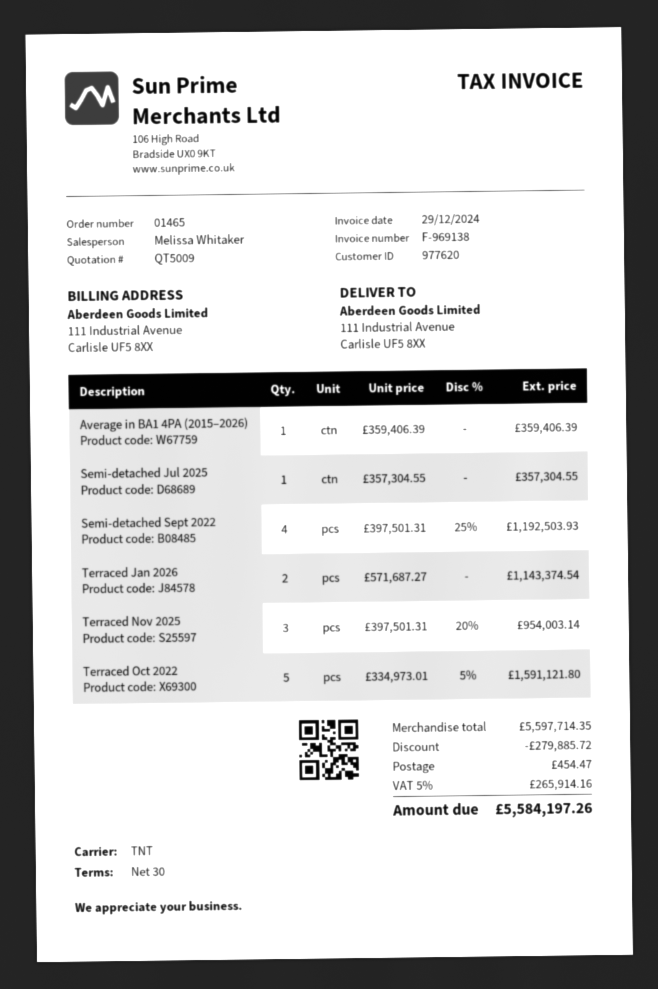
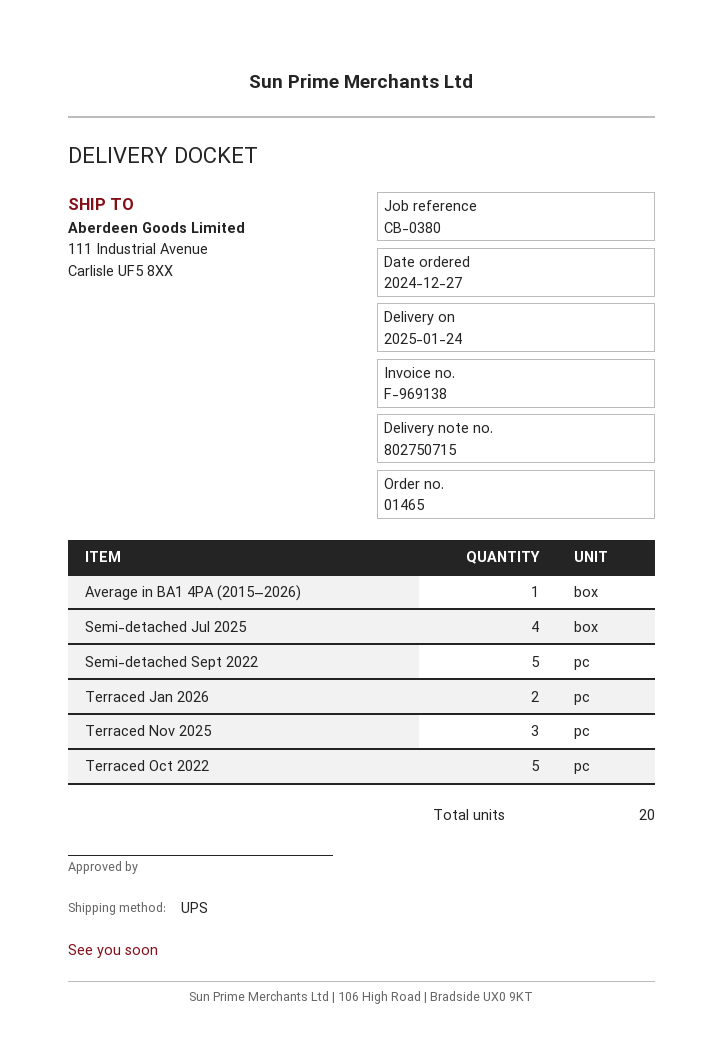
shipping method: TNT -> UPS
Semi-detached Jul 2025: 1 -> 4
Semi-detached Sept 2022: 4 -> 5

